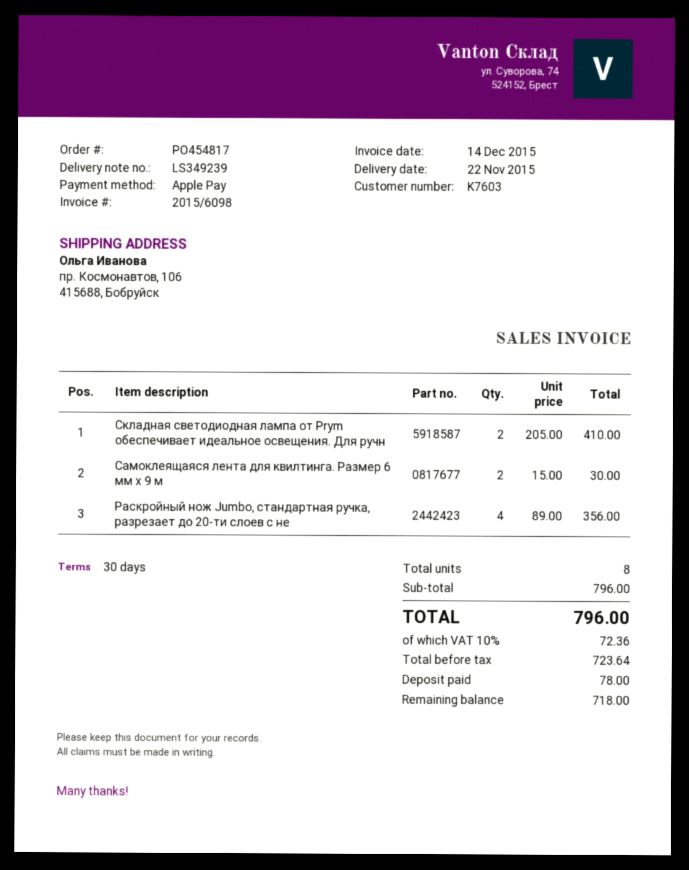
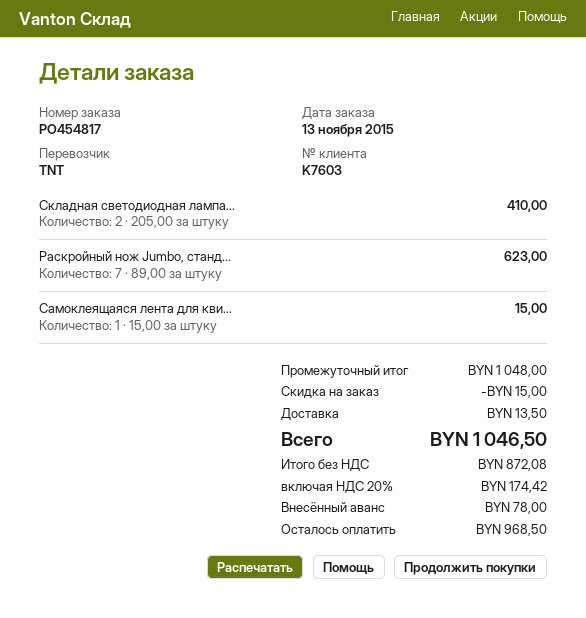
Самоклеящаяся лента для квилтинга. Размер 6 мм х 9 м: 2 x 15.00 = 30.00 -> 1 x 15.00 = 15.00
Раскройный нож Jumbo, стандартная ручка, разрезает до 20-ти слоев с не: 4 x 89.00 = 356.00 -> 7 x 89.00 = 623.00
subtotal: 796.00 -> 1048.00
discount: none -> 15.00
shipping: none -> 13.50
net: 723.64 -> 872.08
tax: 10% = 72.36 -> 20% = 174.42
total: 796.00 -> 1046.50
balance: 718.00 -> 968.50

